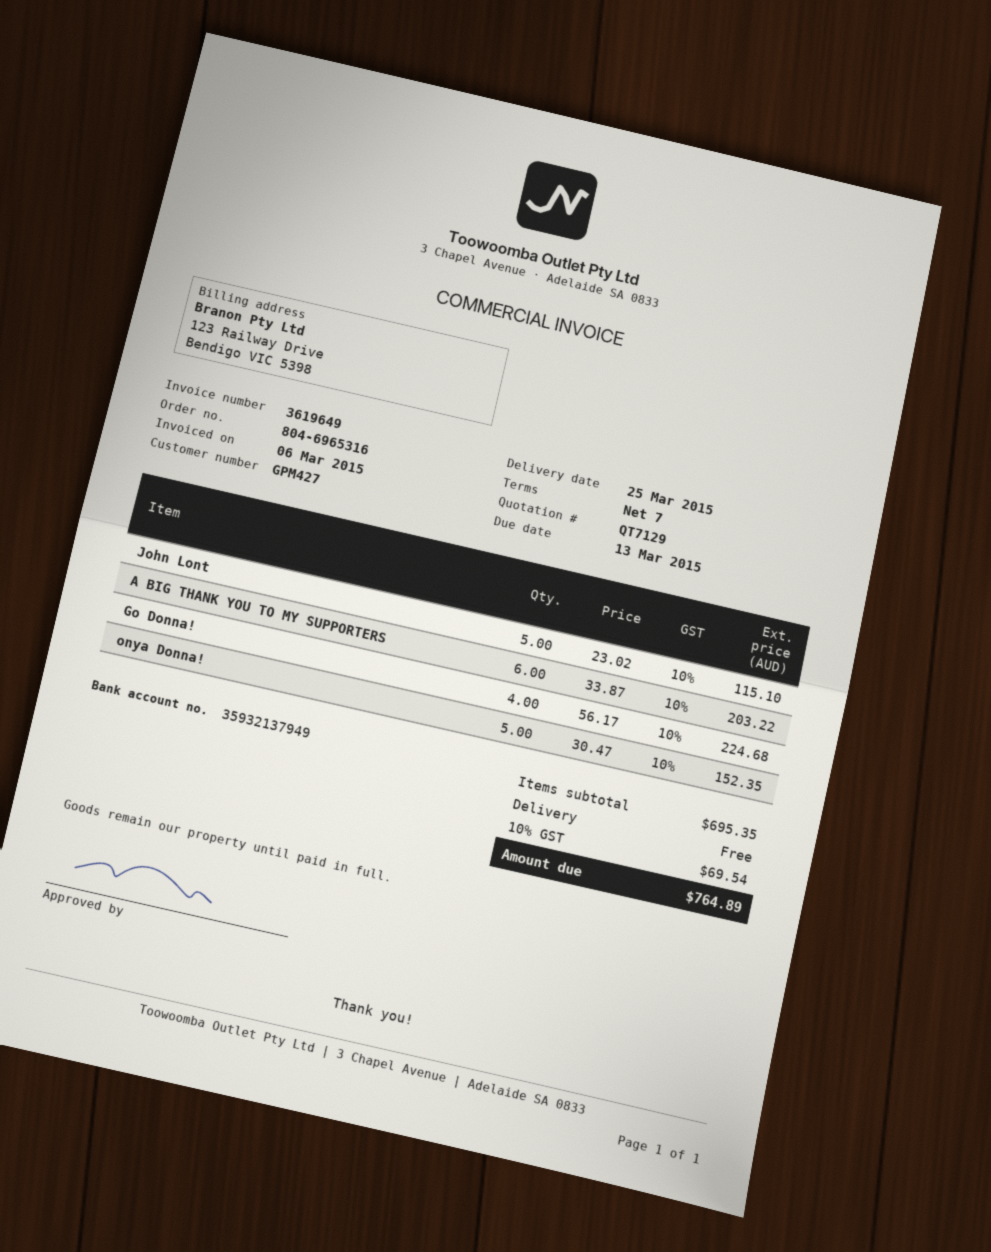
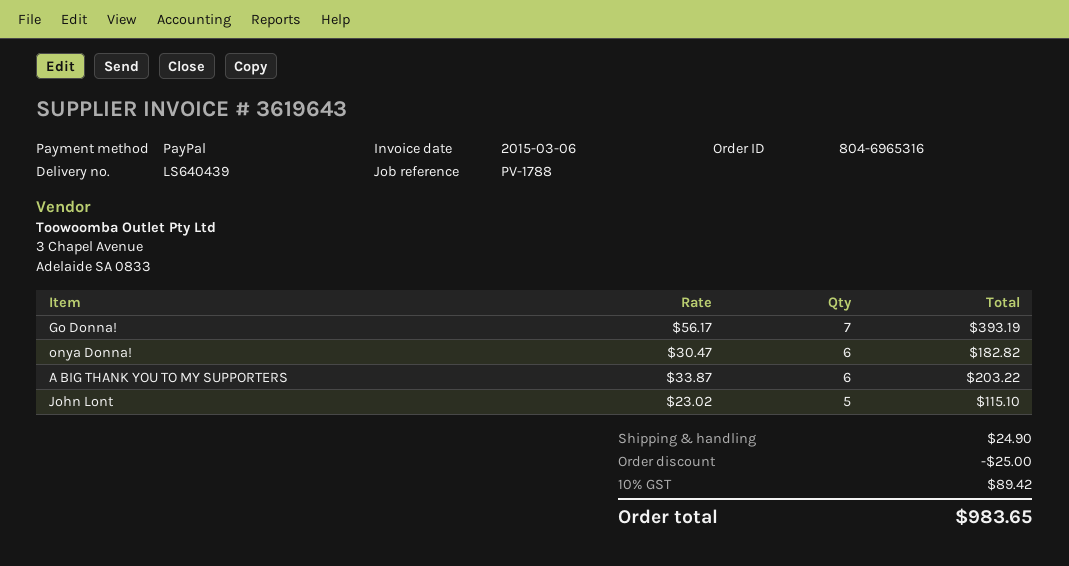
invoice number: 3619649 -> 3619643
Go Donna!: 4 x 56.17 = 224.68 -> 7 x 56.17 = 393.19
onya Donna!: 5 x 30.47 = 152.35 -> 6 x 30.47 = 182.82
discount: none -> 25.00
shipping: 0.00 -> 24.90
tax: 10% = 69.54 -> 10% = 89.42
total: 764.89 -> 983.65

